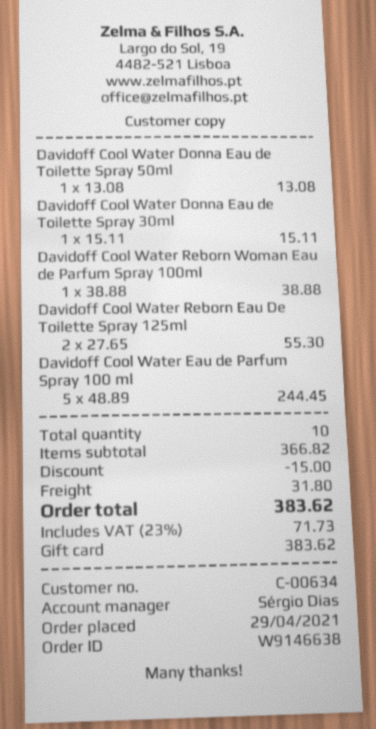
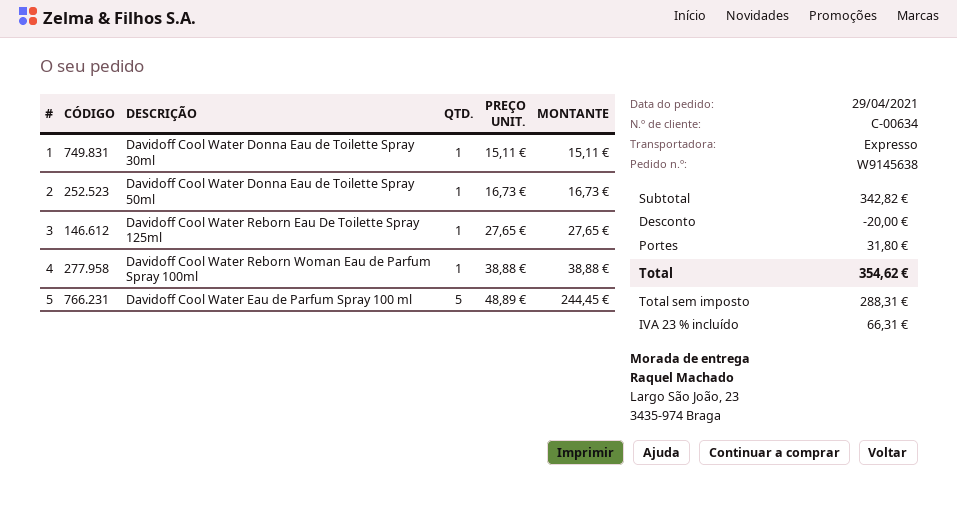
order number: W9146638 -> W9145638
Davidoff Cool Water Donna Eau de Toilette Spray 50ml: 1 x 13.08 = 13.08 -> 1 x 16.73 = 16.73
Davidoff Cool Water Reborn Eau De Toilette Spray 125ml: 2 x 27.65 = 55.30 -> 1 x 27.65 = 27.65
subtotal: 366.82 -> 342.82
discount: 15.00 -> 20.00
tax: 23% = 71.73 -> 23% = 66.31
total: 383.62 -> 354.62

